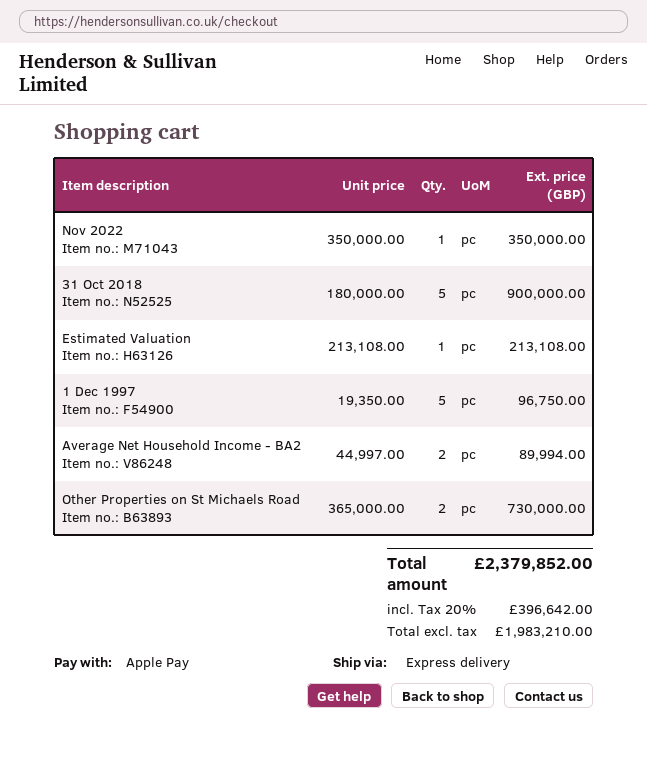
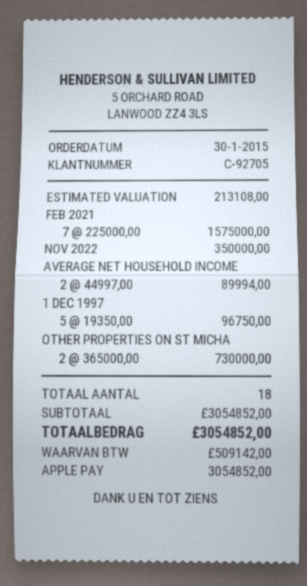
31 Oct 2018: 5 x 180000.00 = 900000.00 -> none
FEB 2021: none -> 7 x 225000.00 = 1575000.00
tax: 396642.00 -> 509142.00
total: 2379852.00 -> 3054852.00

